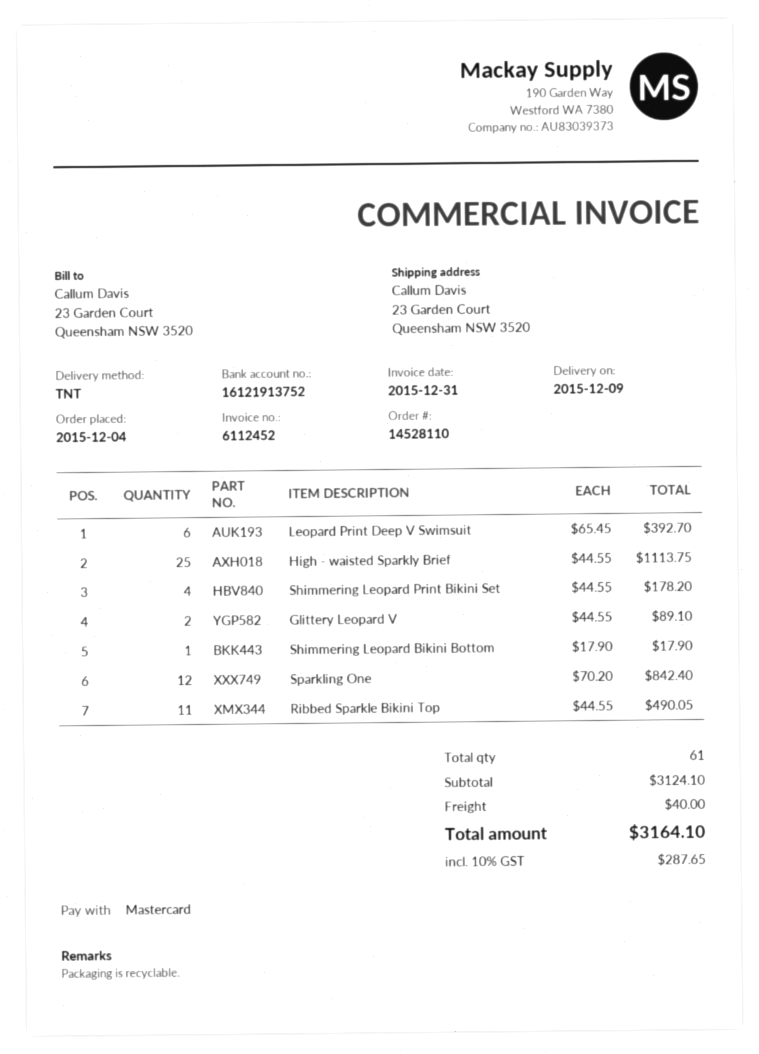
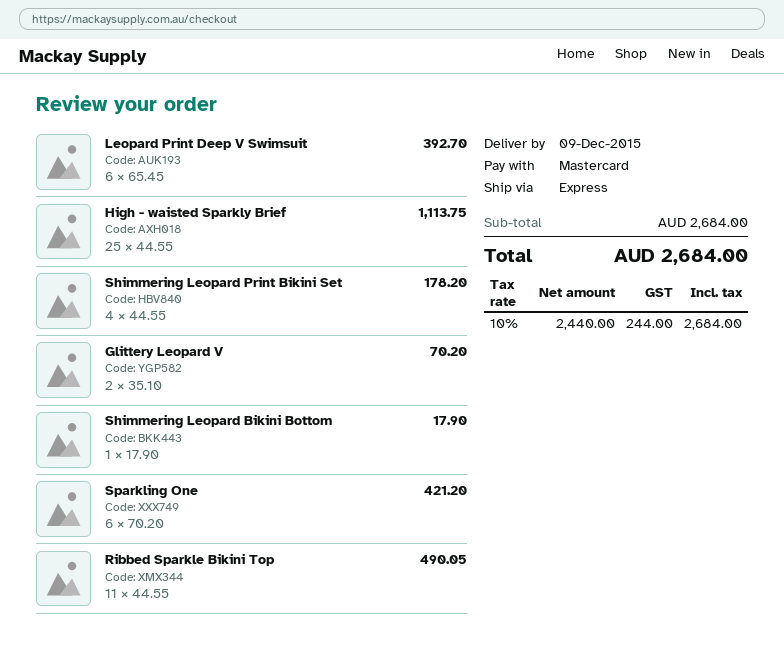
shipping method: TNT -> express
Glittery Leopard V: 2 x 44.55 = 89.10 -> 2 x 35.10 = 70.20
Sparkling One: 12 x 70.20 = 842.40 -> 6 x 70.20 = 421.20
subtotal: 3124.10 -> 2684.00
shipping: 40.00 -> none
tax: 10% = 287.65 -> 10% = 244.00
total: 3164.10 -> 2684.00

